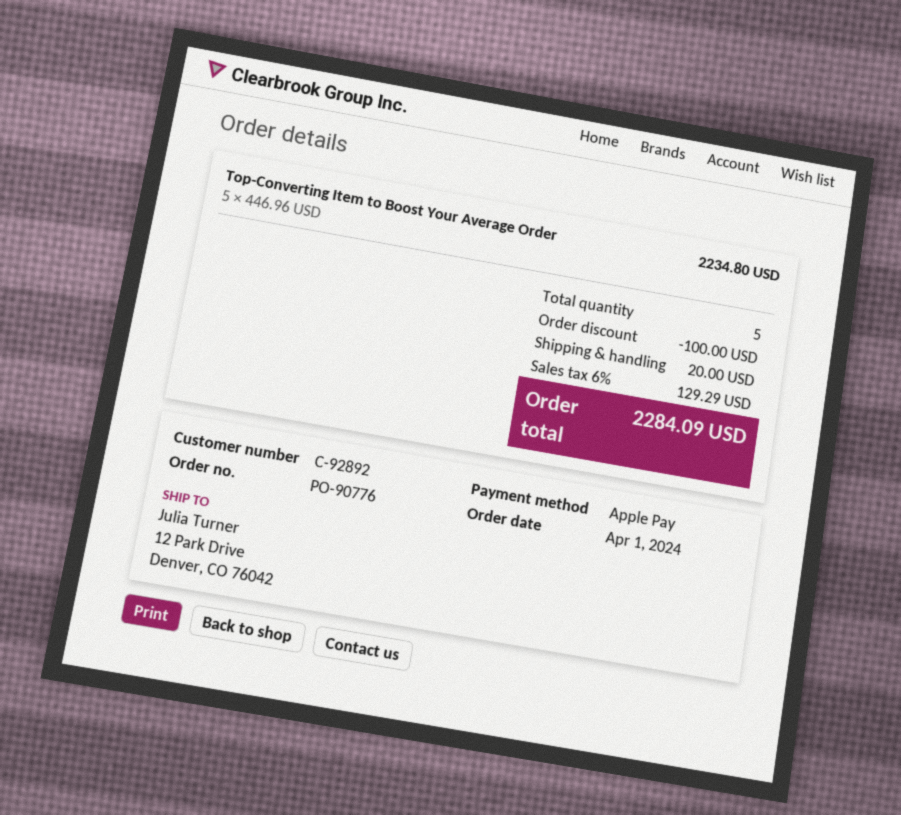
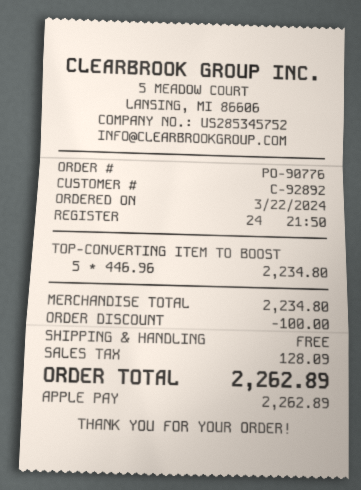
order date: 2024-04-01 -> 2024-03-22
shipping: 20.00 -> 0.00
tax: 129.29 -> 128.09
total: 2284.09 -> 2262.89

